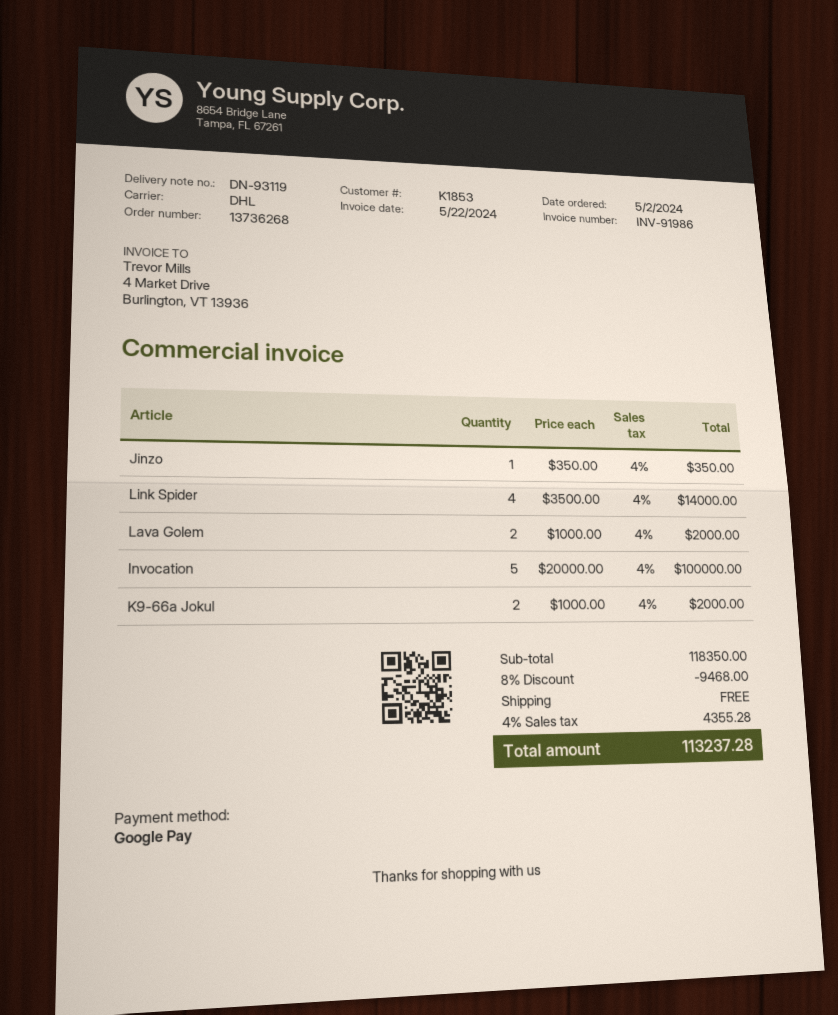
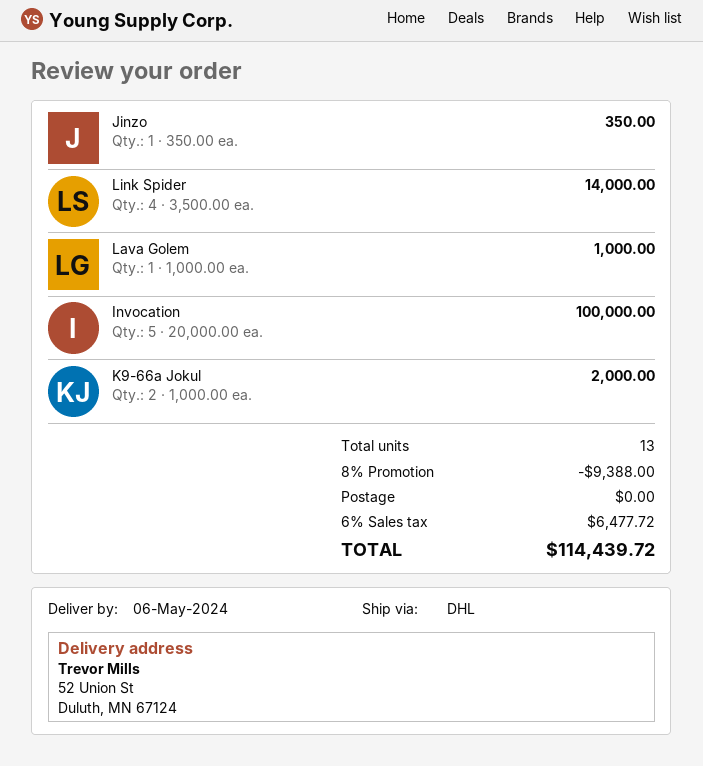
Lava Golem: 2 x 1000.00 = 2000.00 -> 1 x 1000.00 = 1000.00
discount: 8% = 9468.00 -> 8% = 9388.00
tax: 4% = 4355.28 -> 6% = 6477.72
total: 113237.28 -> 114439.72

